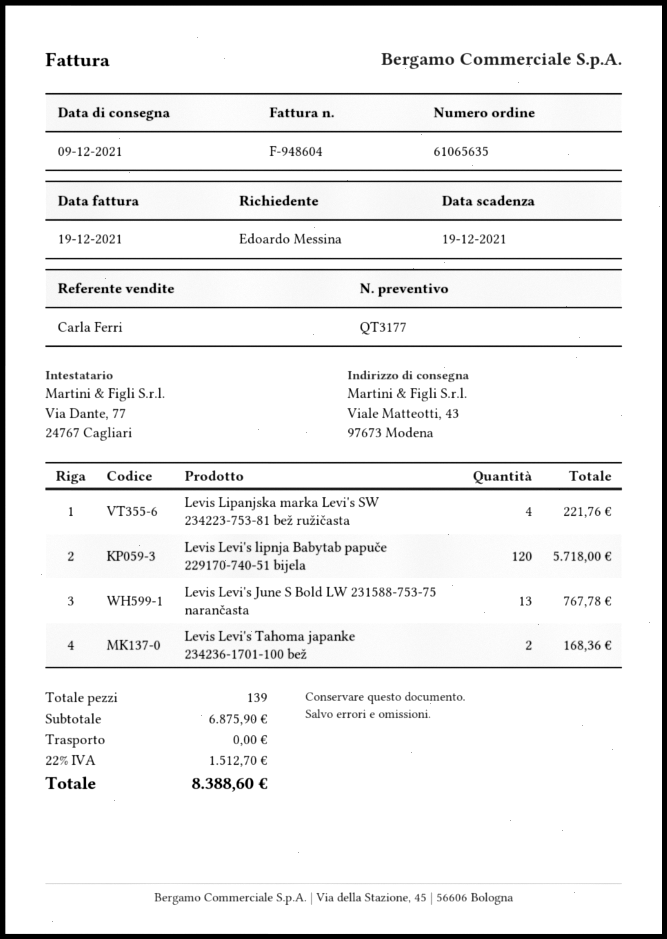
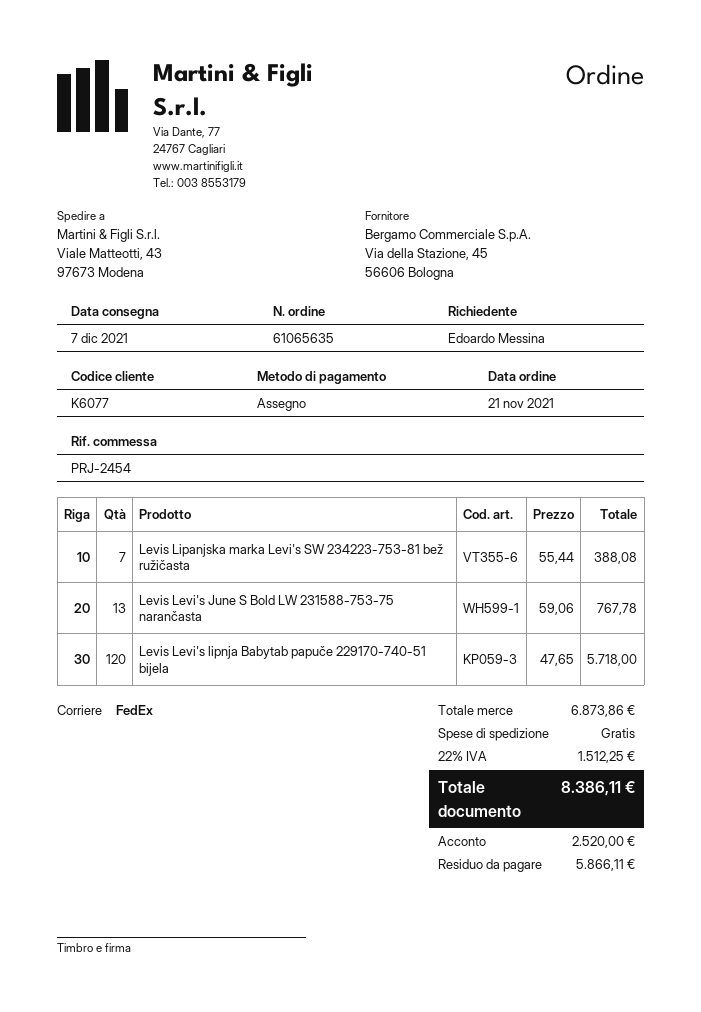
delivery date: 2021-12-09 -> 2021-12-07
Levis Lipanjska marka Levi's SW 234223-753-81 bež ružičasta: 4 for 221.76 -> 7 for 388.08
Levis Levi's Tahoma japanke 234236-1701-100 bež: 2 for 168.36 -> none
subtotal: 6875.90 -> 6873.86
tax: 22% = 1512.70 -> 22% = 1512.25
total: 8388.60 -> 8386.11

